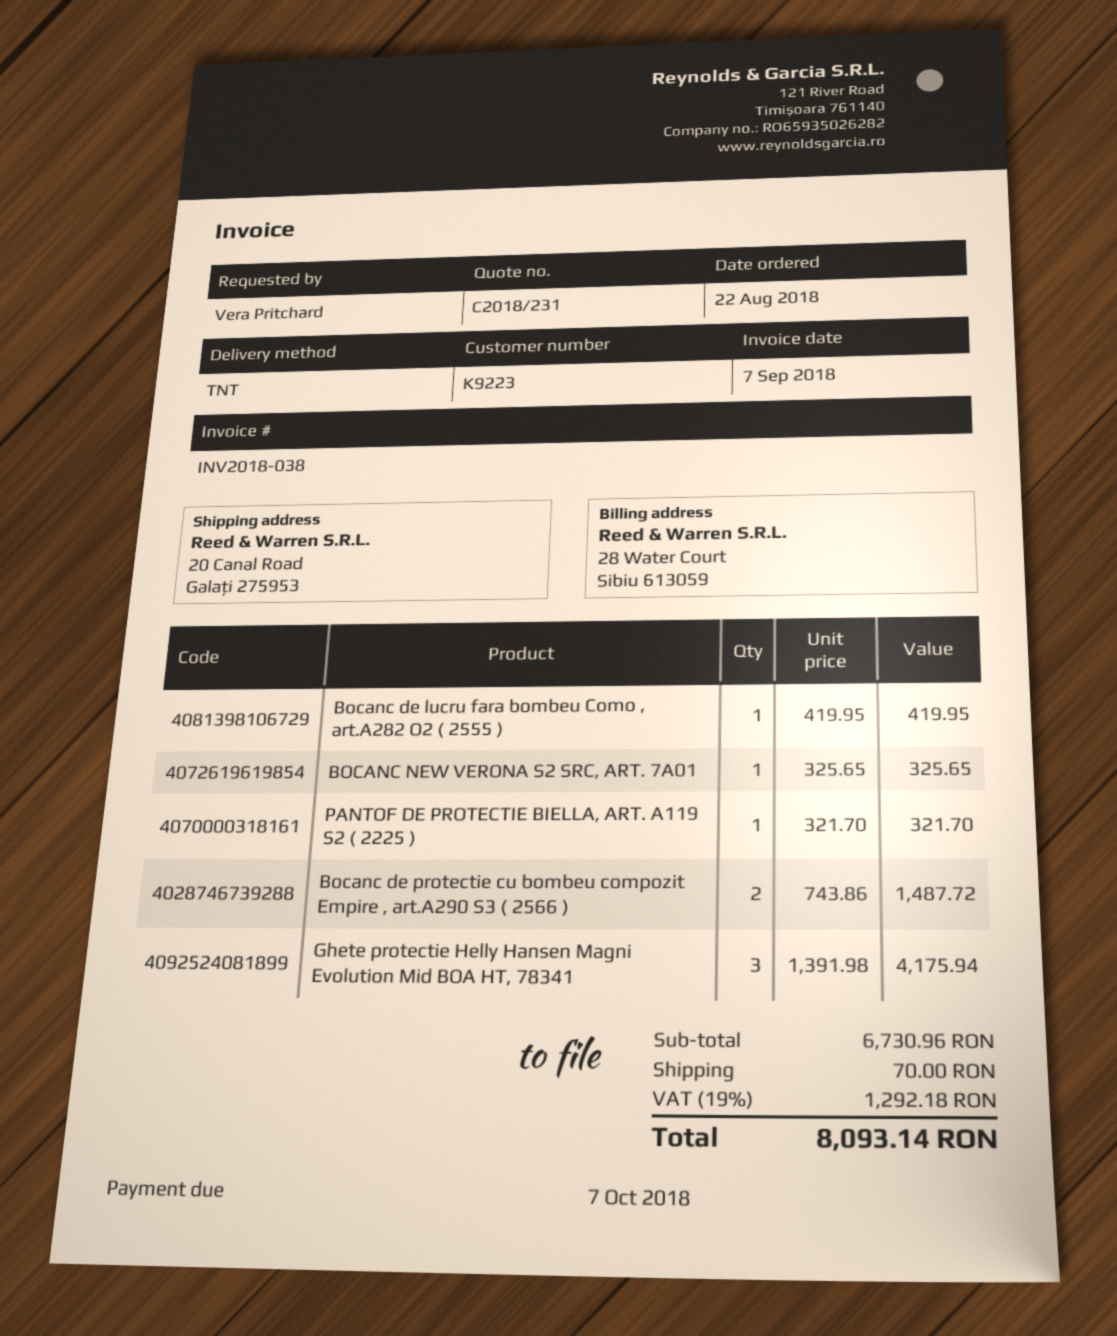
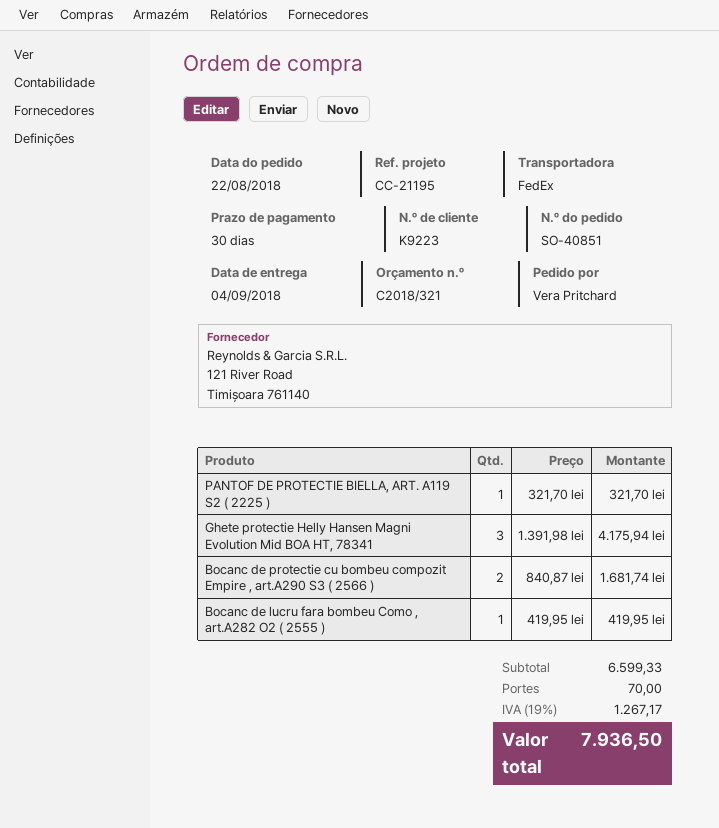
quote number: C2018/231 -> C2018/321
shipping method: TNT -> FedEx
BOCANC NEW VERONA S2 SRC, ART. 7A01: 1 x 325.65 = 325.65 -> none
Bocanc de protectie cu bombeu compozit Empire , art.A290 S3 ( 2566 ): 2 x 743.86 = 1487.72 -> 2 x 840.87 = 1681.74
subtotal: 6730.96 -> 6599.33
tax: 19% = 1292.18 -> 19% = 1267.17
total: 8093.14 -> 7936.50

